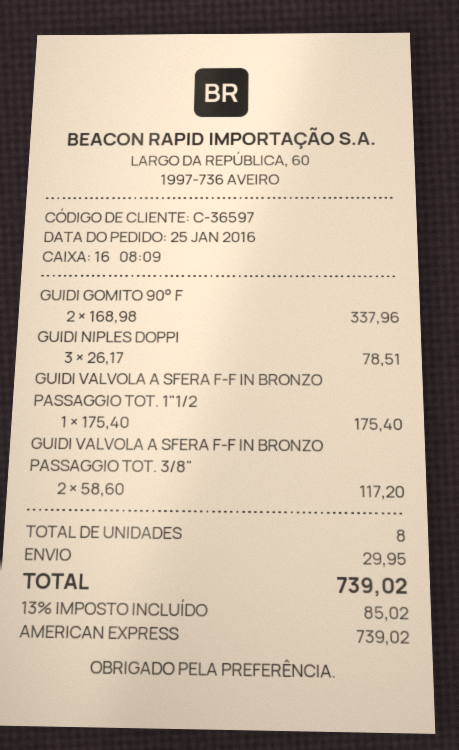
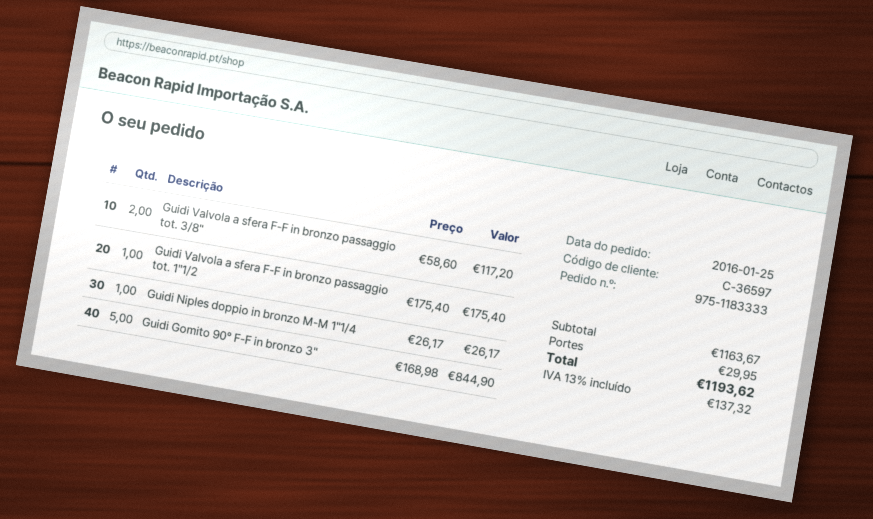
GUIDI GOMITO 90° F: 2 x 168.98 = 337.96 -> 5 x 168.98 = 844.90
GUIDI NIPLES DOPPI: 3 x 26.17 = 78.51 -> 1 x 26.17 = 26.17
tax: 13% = 85.02 -> 13% = 137.32
total: 739.02 -> 1193.62

